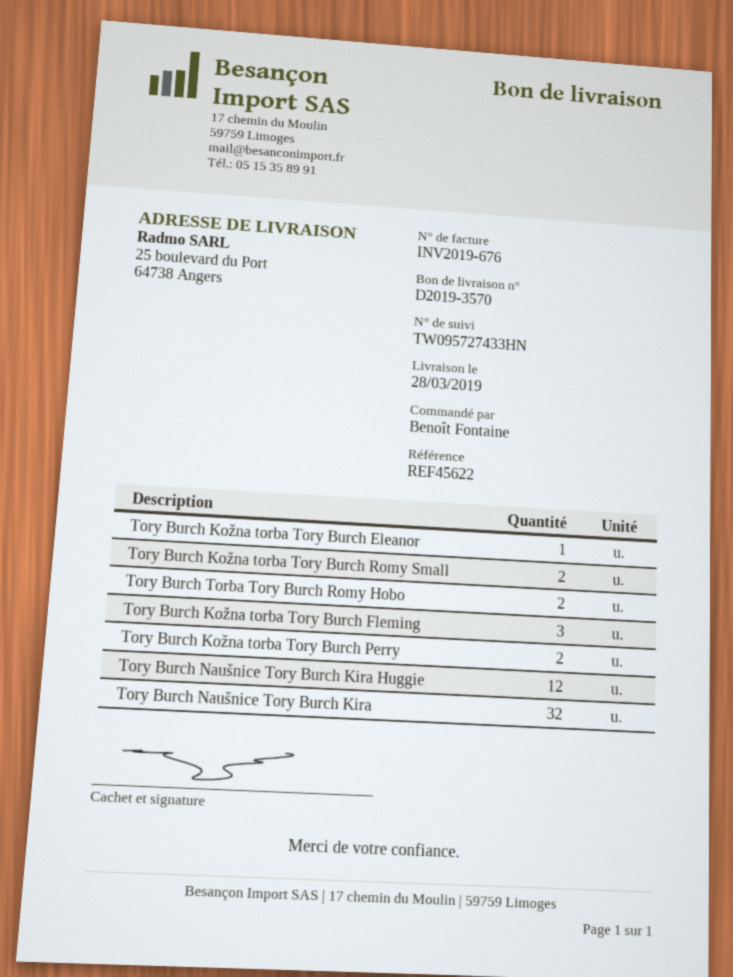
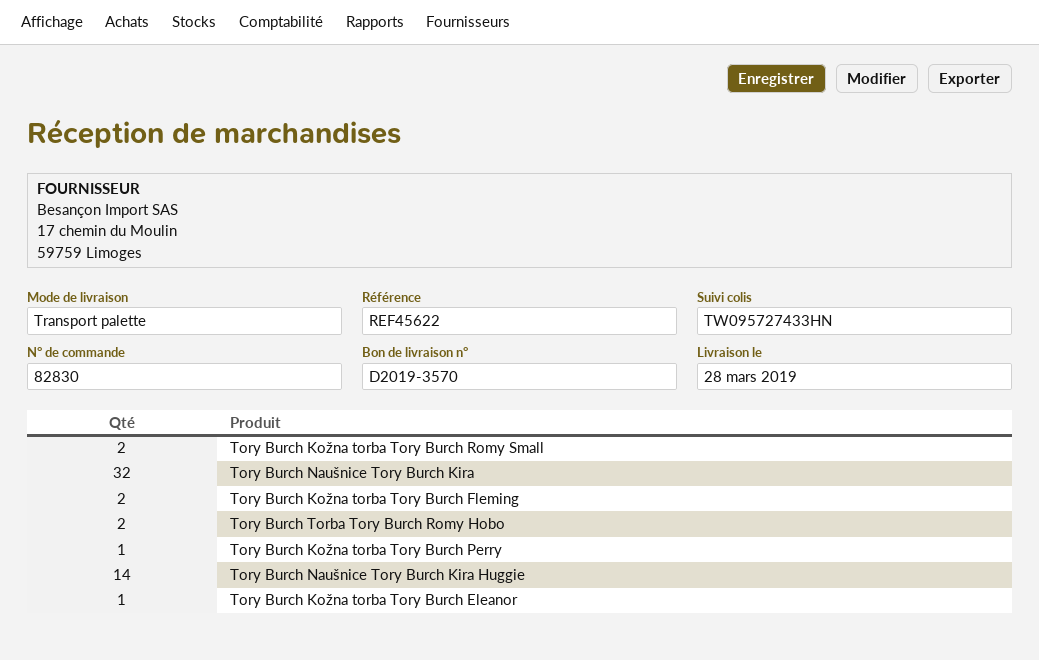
Tory Burch Kožna torba Tory Burch Fleming: 3 -> 2
Tory Burch Kožna torba Tory Burch Perry: 2 -> 1
Tory Burch Naušnice Tory Burch Kira Huggie: 12 -> 14

